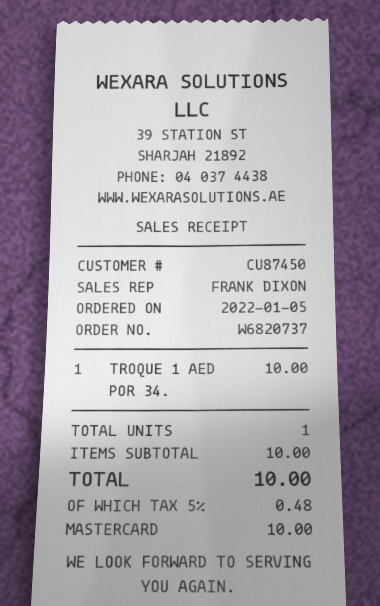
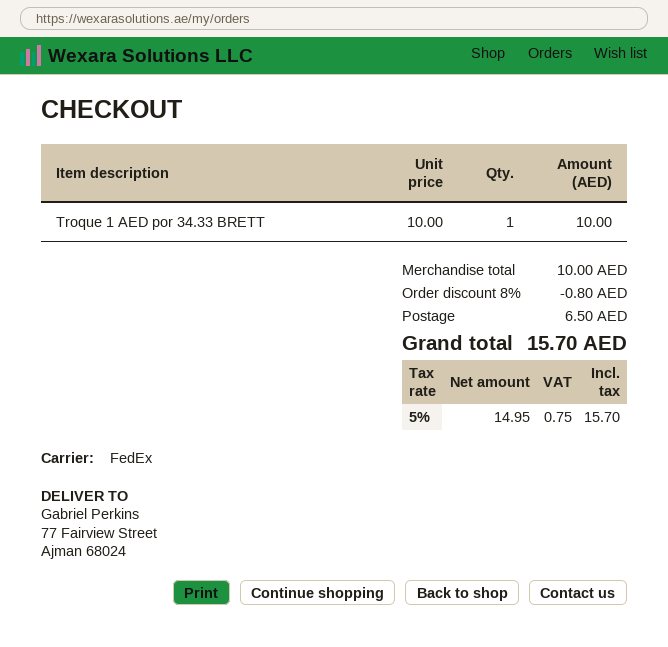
discount: none -> 8% = 0.80
shipping: none -> 6.50
tax: 5% = 0.48 -> 5% = 0.75
total: 10.00 -> 15.70

